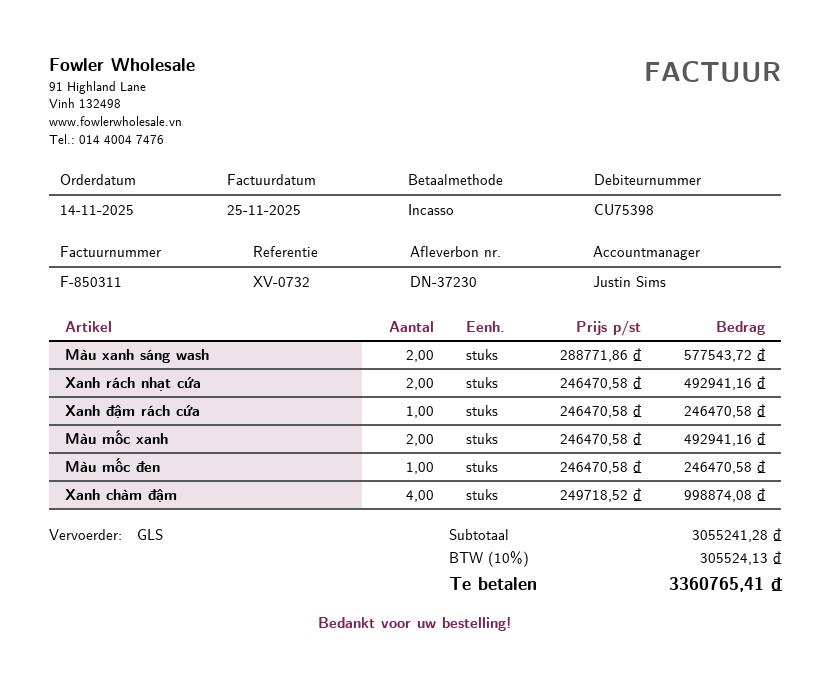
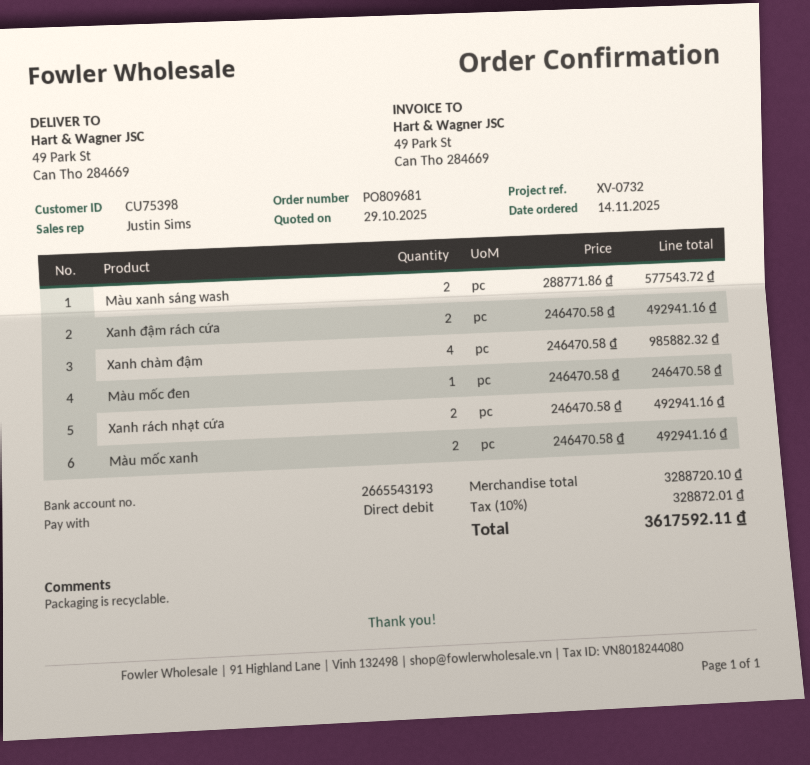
Xanh đậm rách cứa: 1 x 246470.58 = 246470.58 -> 2 x 246470.58 = 492941.16
Xanh chàm đậm: 4 x 249718.52 = 998874.08 -> 4 x 246470.58 = 985882.32
subtotal: 3055241.28 -> 3288720.10
tax: 10% = 305524.13 -> 10% = 328872.01
total: 3360765.41 -> 3617592.11

